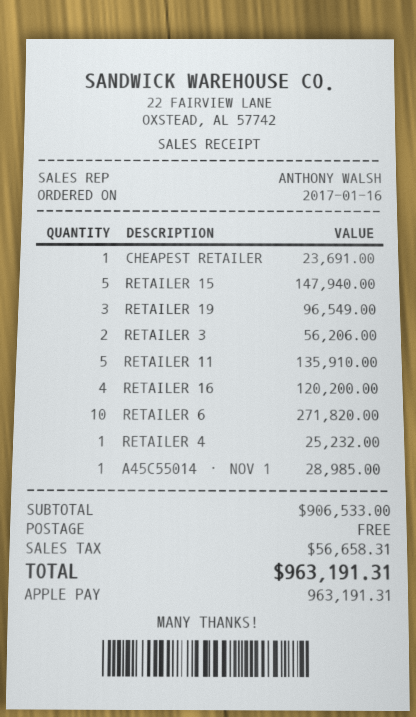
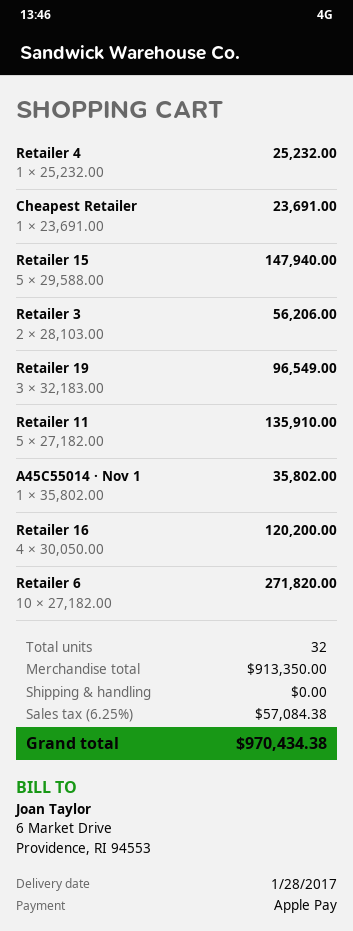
A45C55014 · NOV 1: 1 for 28985.00 -> 1 for 35802.00
subtotal: 906533.00 -> 913350.00
tax: 56658.31 -> 57084.38
total: 963191.31 -> 970434.38

